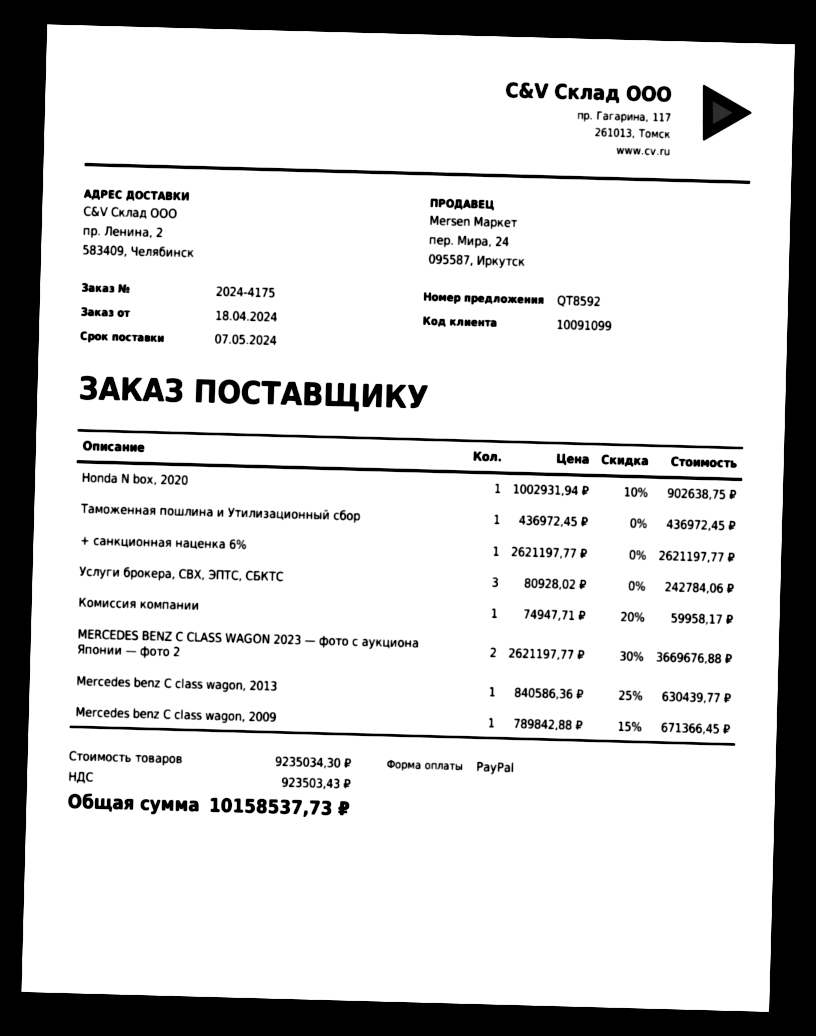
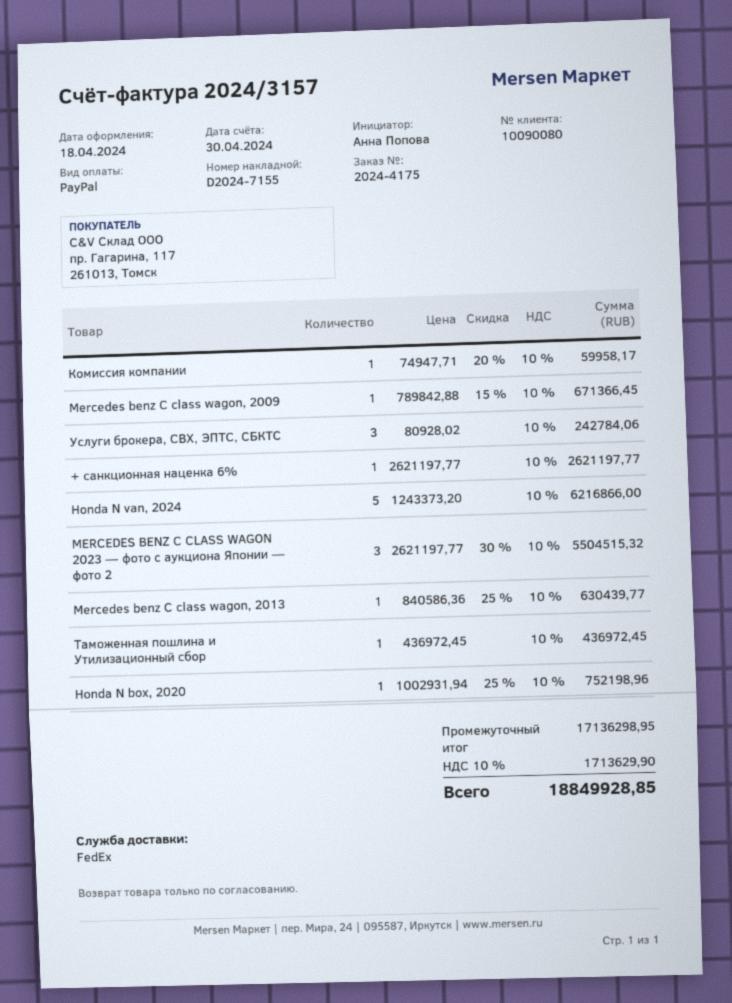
customer number: 10091099 -> 10090080
Honda N box, 2020: 1 x 1002931.94 - 10% = 902638.75 -> 1 x 1002931.94 - 25% = 752198.96
MERCEDES BENZ C CLASS WAGON 2023 — фото с аукциона Японии — фото 2: 2 x 2621197.77 - 30% = 3669676.88 -> 3 x 2621197.77 - 30% = 5504515.32
Honda N van, 2024: none -> 5 x 1243373.20 = 6216866.00
subtotal: 9235034.30 -> 17136298.95
tax: 923503.43 -> 1713629.90
total: 10158537.73 -> 18849928.85

